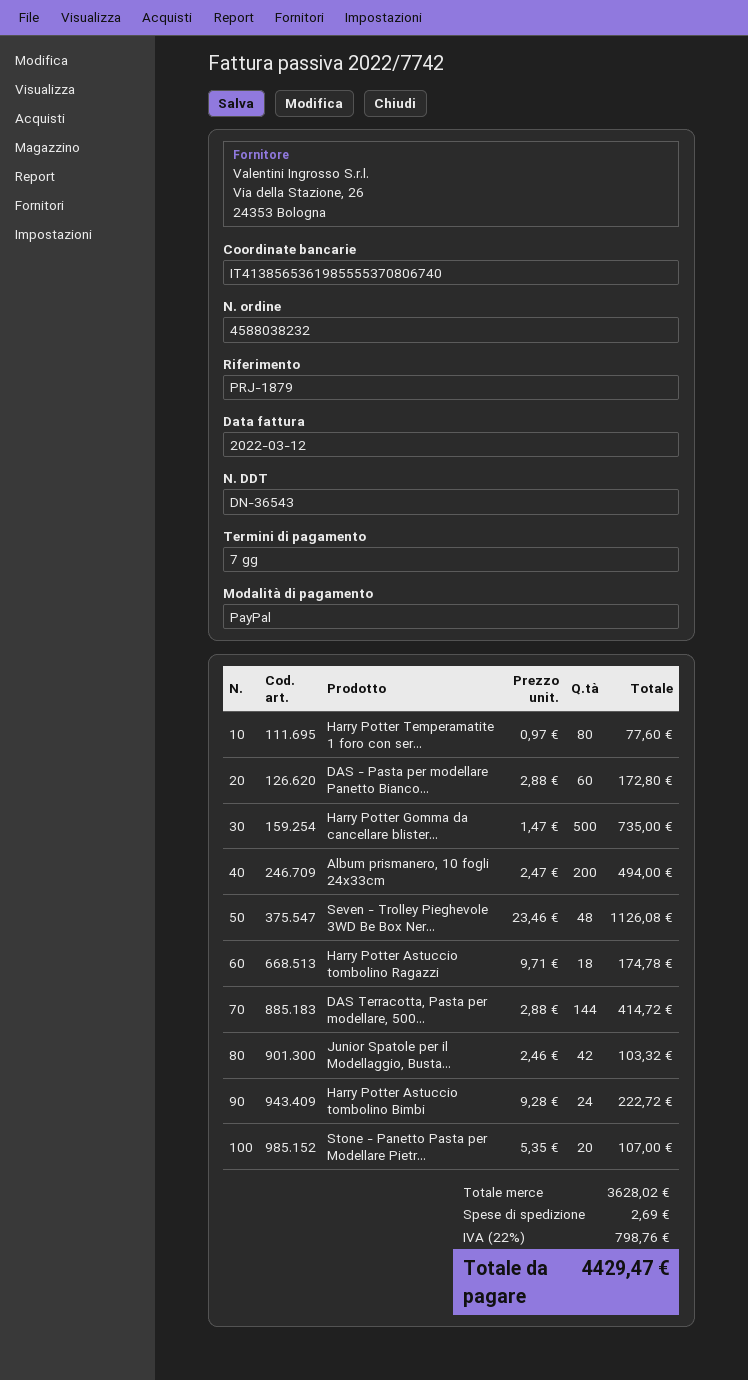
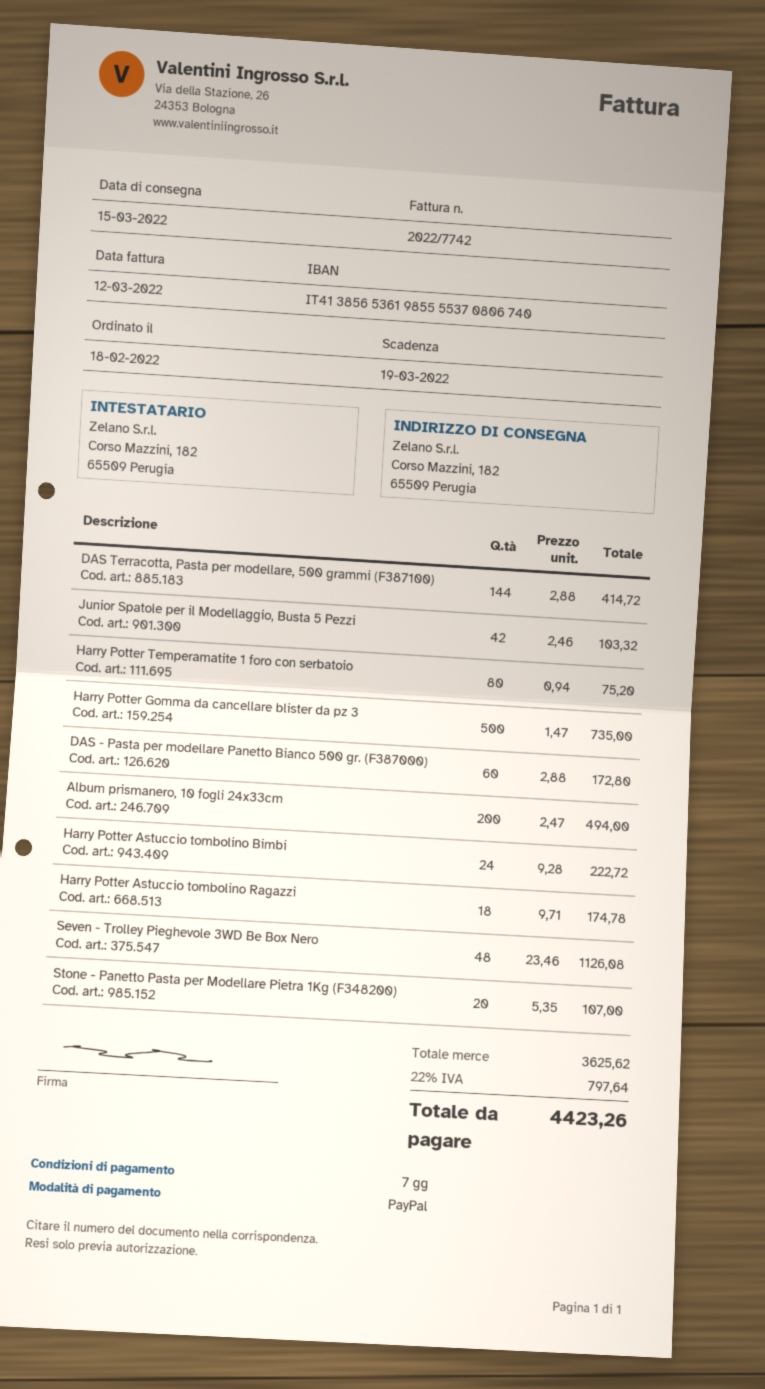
Harry Potter Temperamatite 1 foro con ser...: 80 x 0.97 = 77.60 -> 80 x 0.94 = 75.20
subtotal: 3628.02 -> 3625.62
shipping: 2.69 -> none
tax: 22% = 798.76 -> 22% = 797.64
total: 4429.47 -> 4423.26

